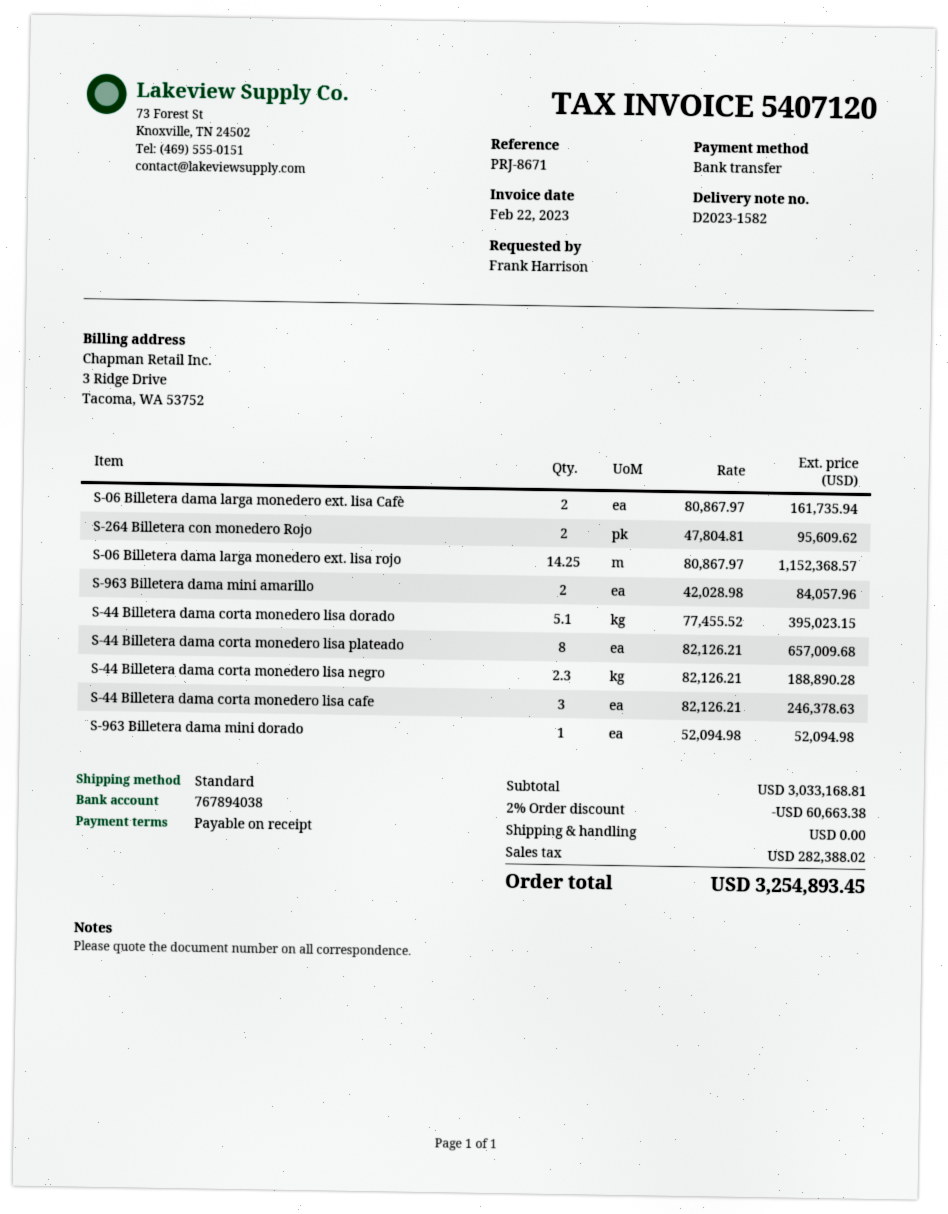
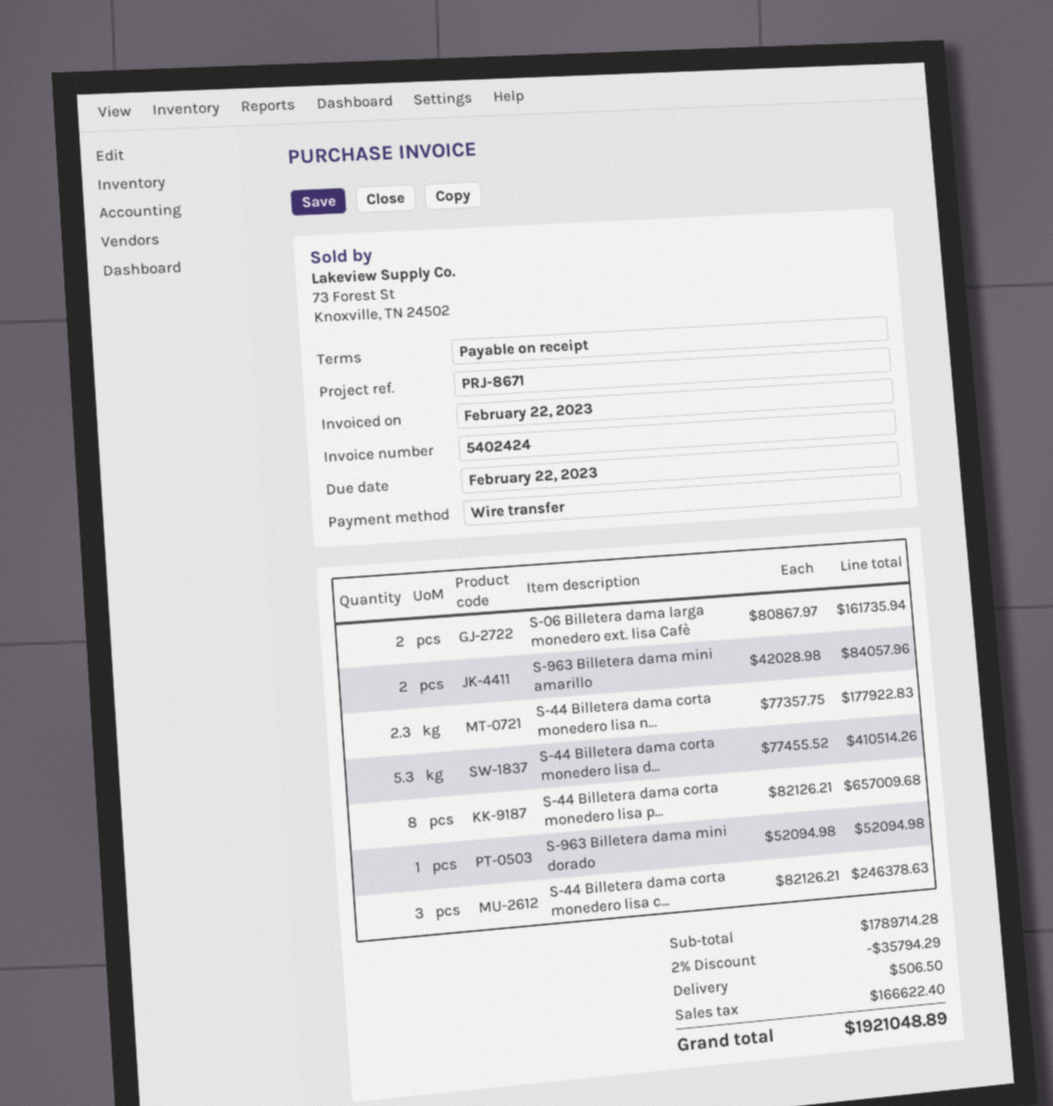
invoice number: 5407120 -> 5402424
S-264 Billetera con monedero Rojo: 2 x 47804.81 = 95609.62 -> none
S-06 Billetera dama larga monedero ext. lisa rojo: 14.25 x 80867.97 = 1152368.57 -> none
S-44 Billetera dama corta monedero lisa dorado: 5.1 x 77455.52 = 395023.15 -> 5.3 x 77455.52 = 410514.26
S-44 Billetera dama corta monedero lisa negro: 2.3 x 82126.21 = 188890.28 -> 2.3 x 77357.75 = 177922.83
subtotal: 3033168.81 -> 1789714.28
discount: 2% = 60663.38 -> 2% = 35794.29
shipping: 0.00 -> 506.50
tax: 282388.02 -> 166622.40
total: 3254893.45 -> 1921048.89

